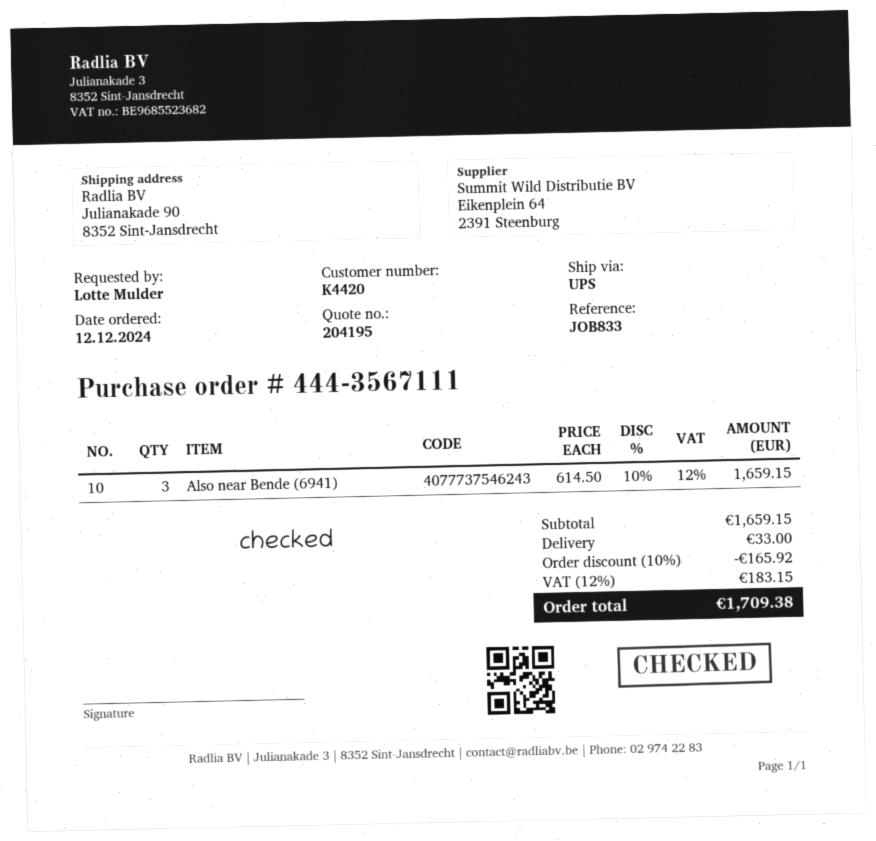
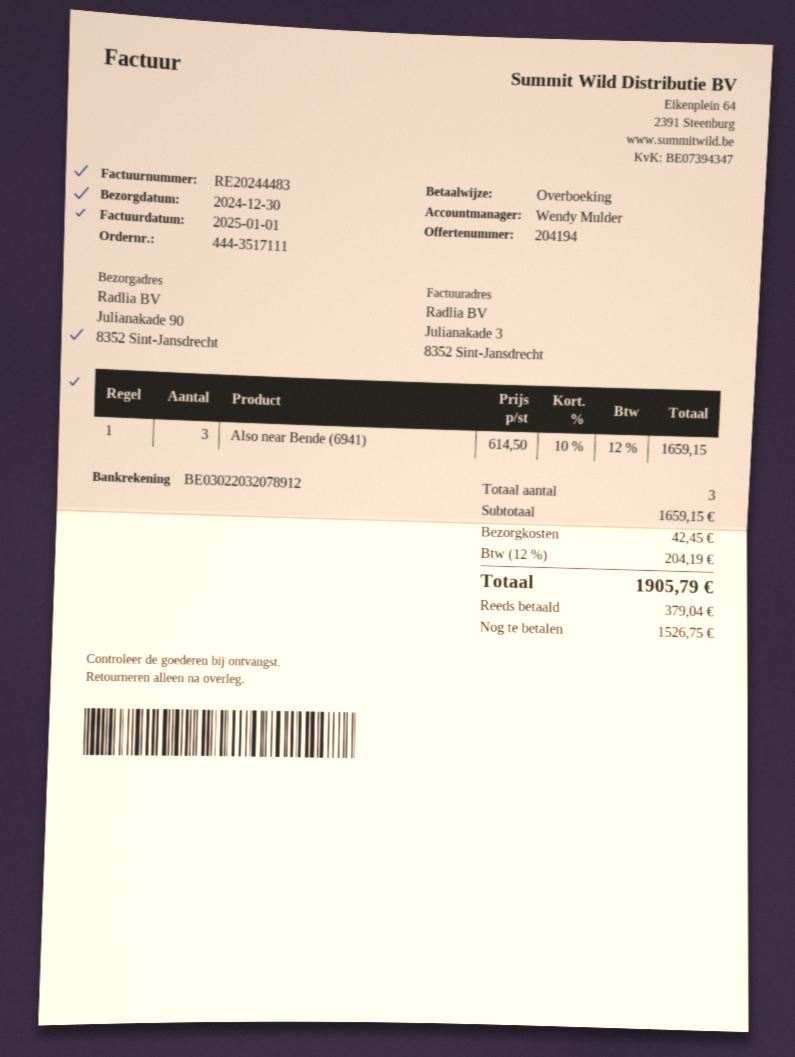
quote number: 204195 -> 204194
order number: 444-3567111 -> 444-3517111
discount: 10% = 165.92 -> none
shipping: 33.00 -> 42.45
tax: 12% = 183.15 -> 12% = 204.19
total: 1709.38 -> 1905.79

